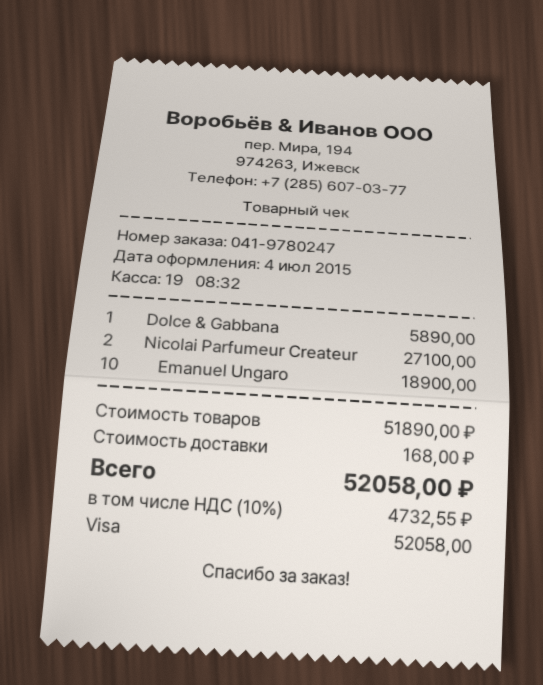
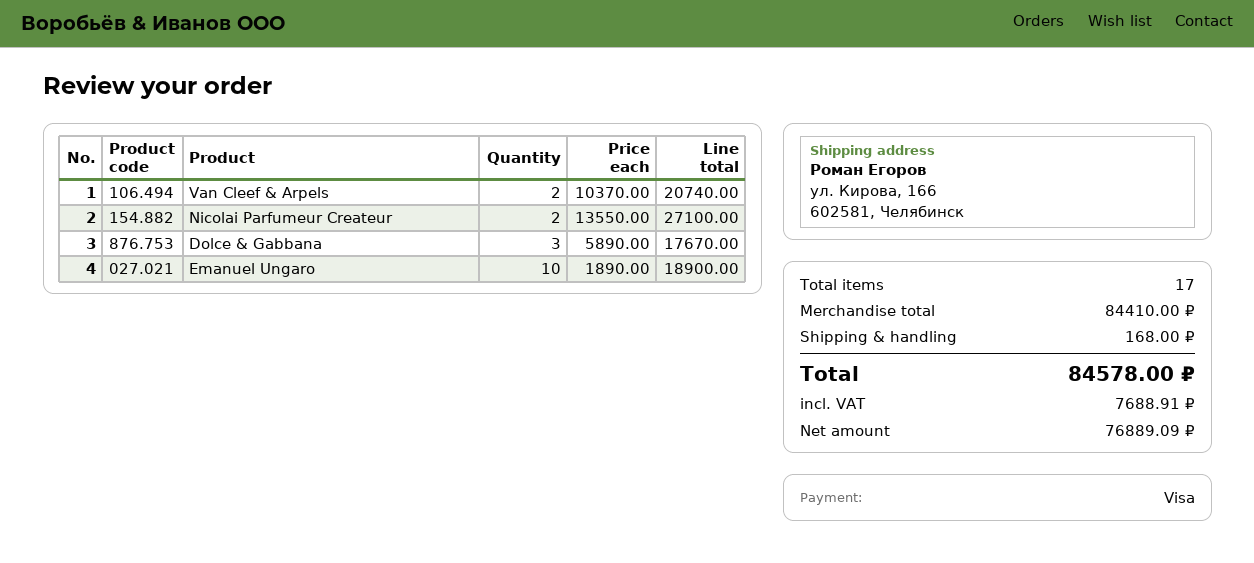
Dolce & Gabbana: 1 for 5890.00 -> 3 for 17670.00
Van Cleef & Arpels: none -> 2 for 20740.00
subtotal: 51890.00 -> 84410.00
tax: 4732.55 -> 7688.91
total: 52058.00 -> 84578.00

